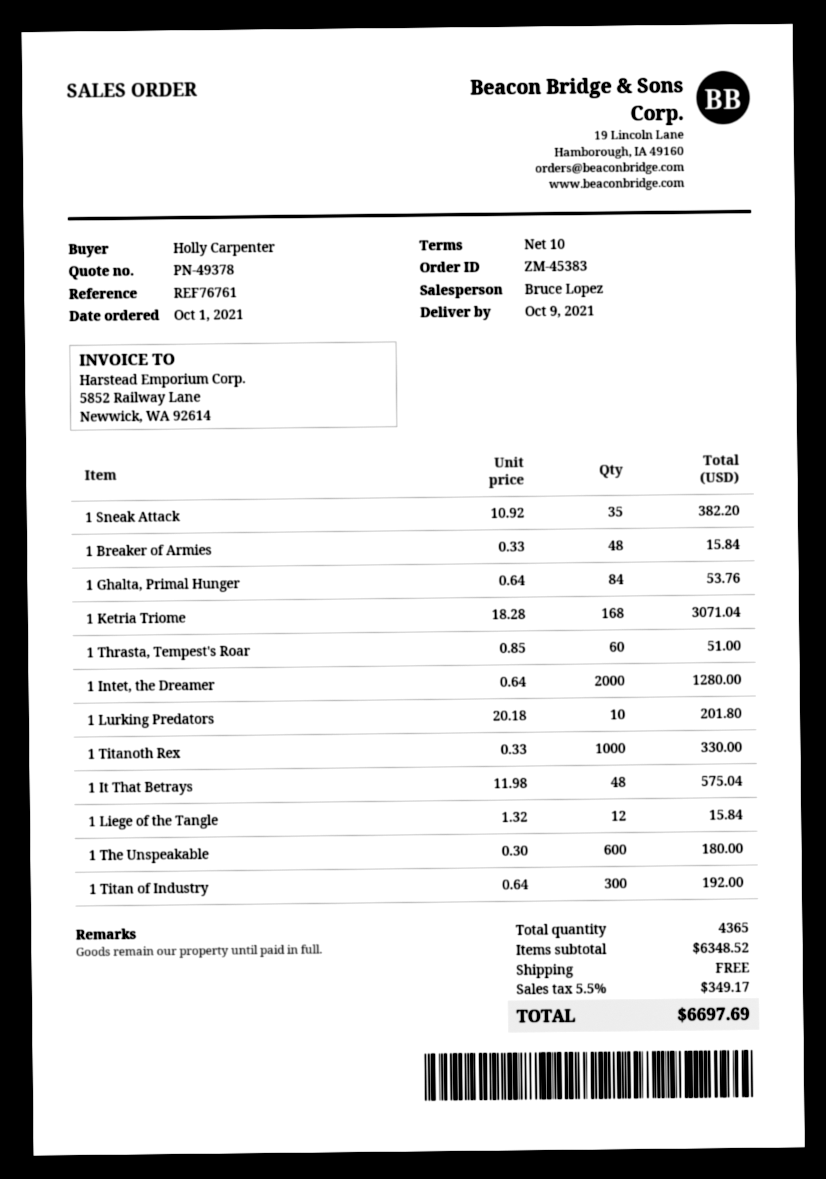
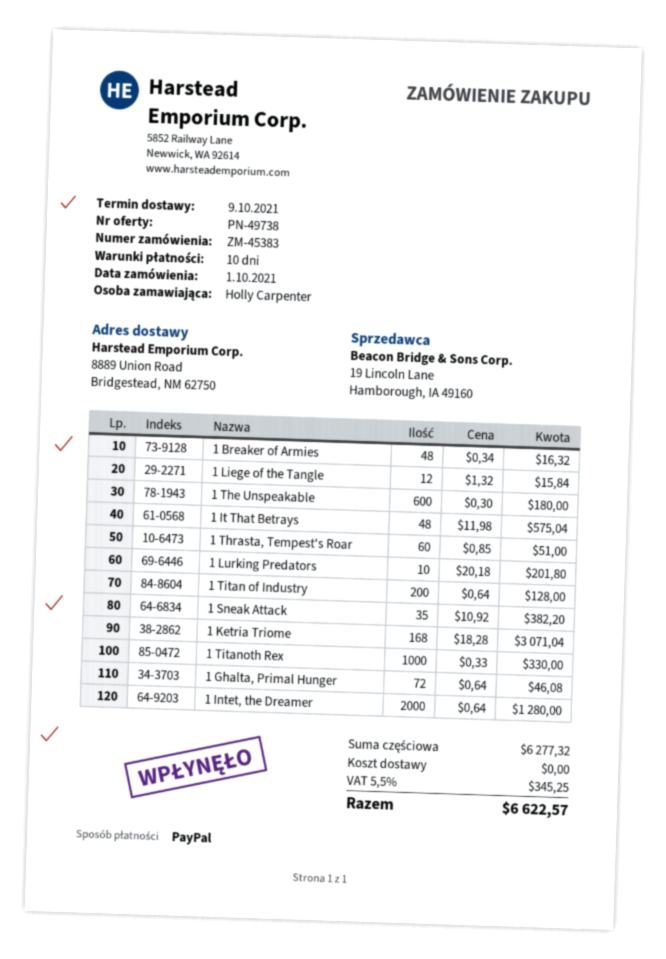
quote number: PN-49378 -> PN-49738
1 Breaker of Armies: 48 x 0.33 = 15.84 -> 48 x 0.34 = 16.32
1 Ghalta, Primal Hunger: 84 x 0.64 = 53.76 -> 72 x 0.64 = 46.08
1 Titan of Industry: 300 x 0.64 = 192.00 -> 200 x 0.64 = 128.00
subtotal: 6348.52 -> 6277.32
tax: 5.5% = 349.17 -> 5.5% = 345.25
total: 6697.69 -> 6622.57

